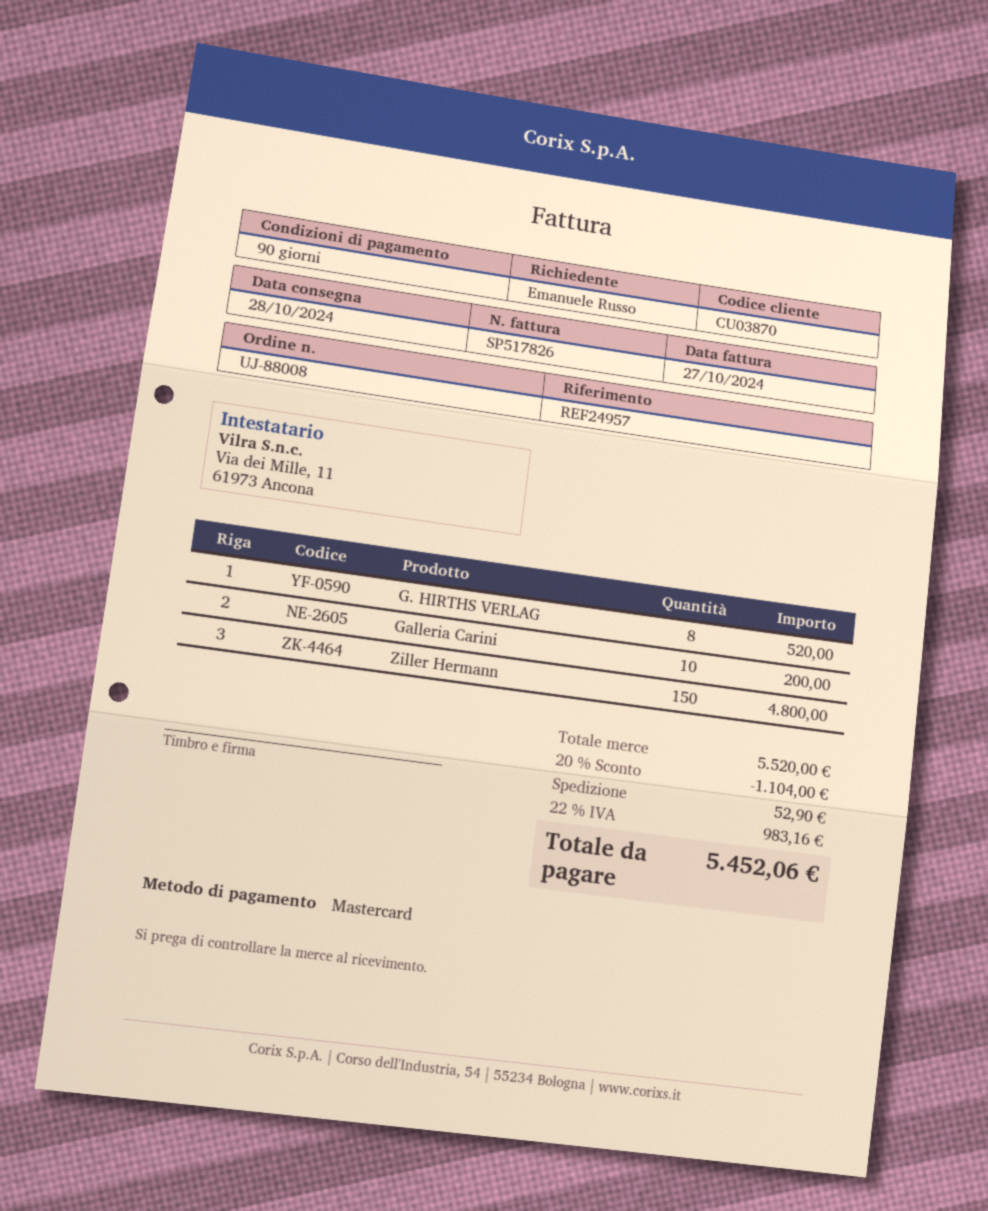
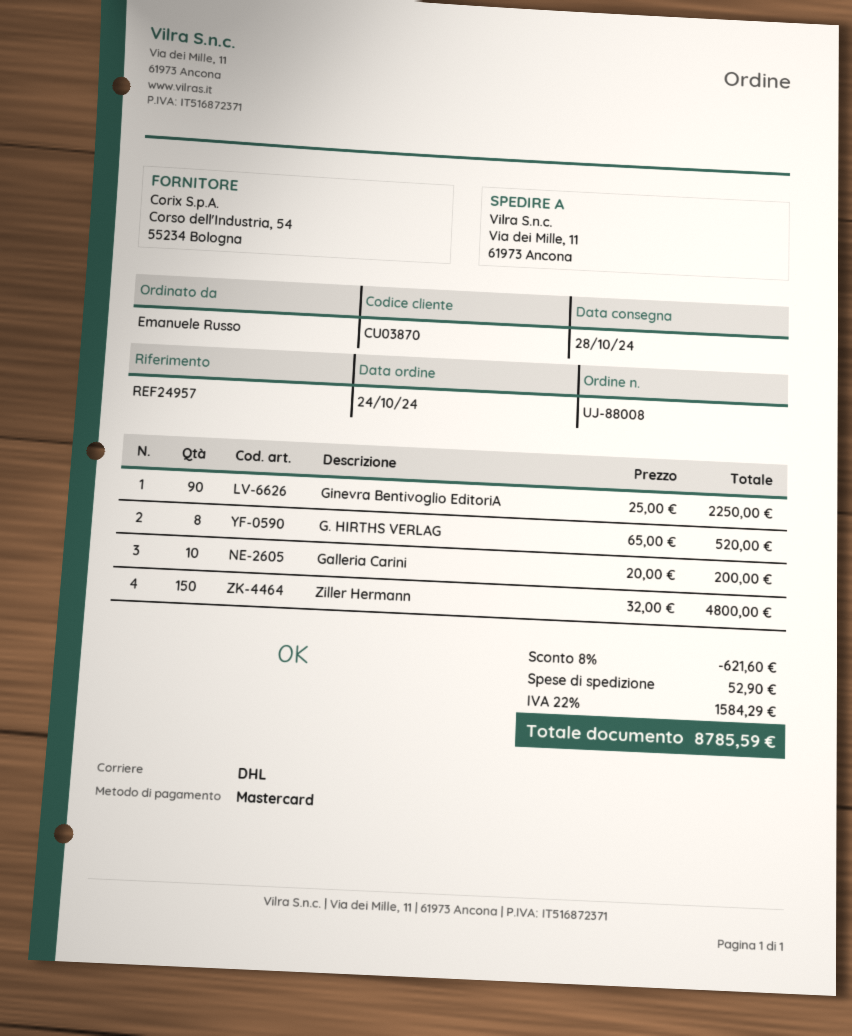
Ginevra Bentivoglio EditoriA: none -> 90 for 2250.00
discount: 20% = 1104.00 -> 8% = 621.60
tax: 22% = 983.16 -> 22% = 1584.29
total: 5452.06 -> 8785.59

